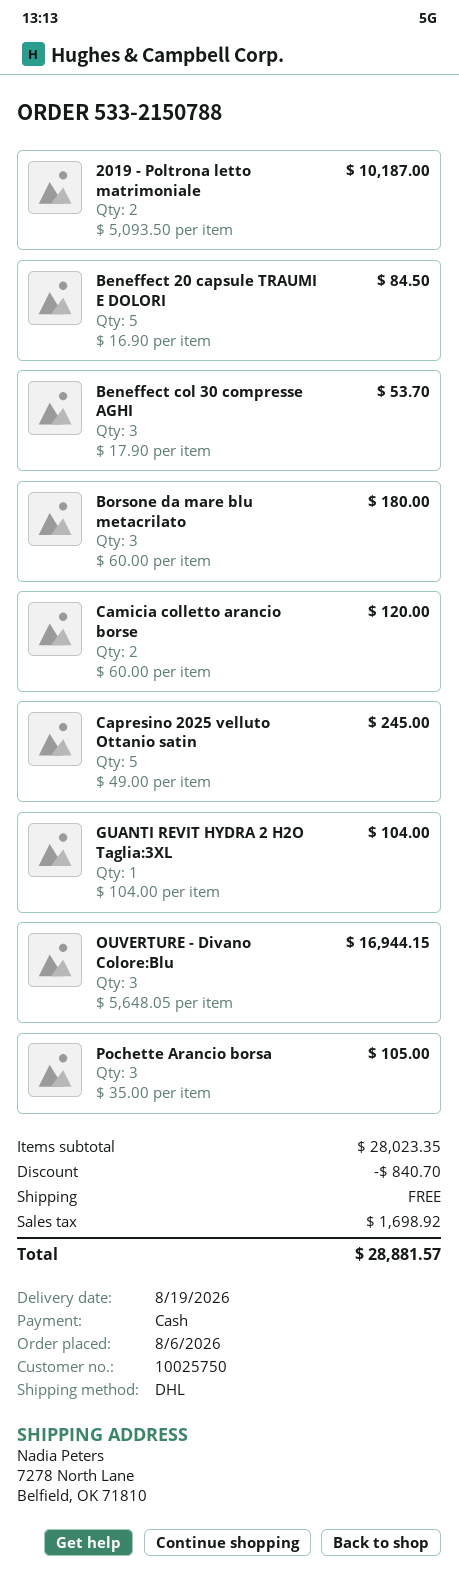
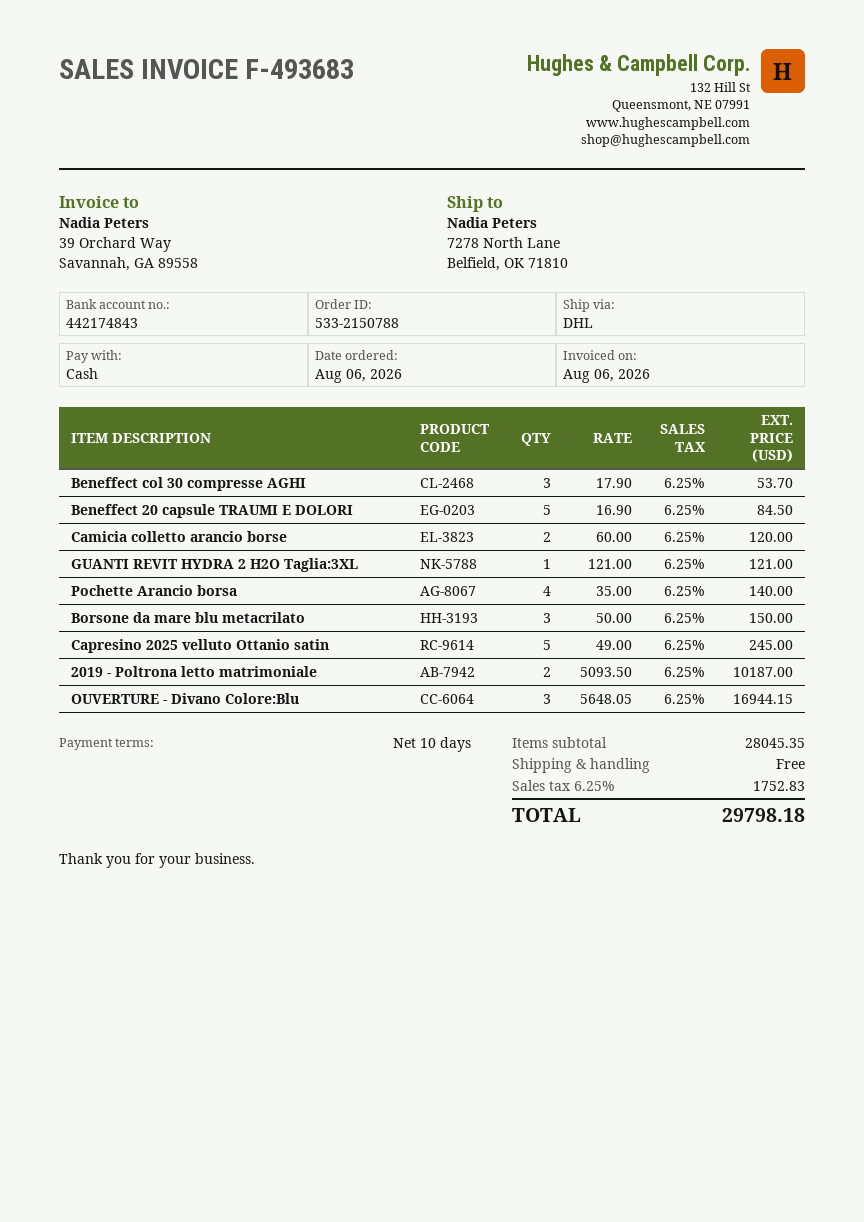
Borsone da mare blu metacrilato: 3 x 60.00 = 180.00 -> 3 x 50.00 = 150.00
GUANTI REVIT HYDRA 2 H2O Taglia:3XL: 1 x 104.00 = 104.00 -> 1 x 121.00 = 121.00
Pochette Arancio borsa: 3 x 35.00 = 105.00 -> 4 x 35.00 = 140.00
subtotal: 28023.35 -> 28045.35
discount: 840.70 -> none
tax: 1698.92 -> 1752.83
total: 28881.57 -> 29798.18

